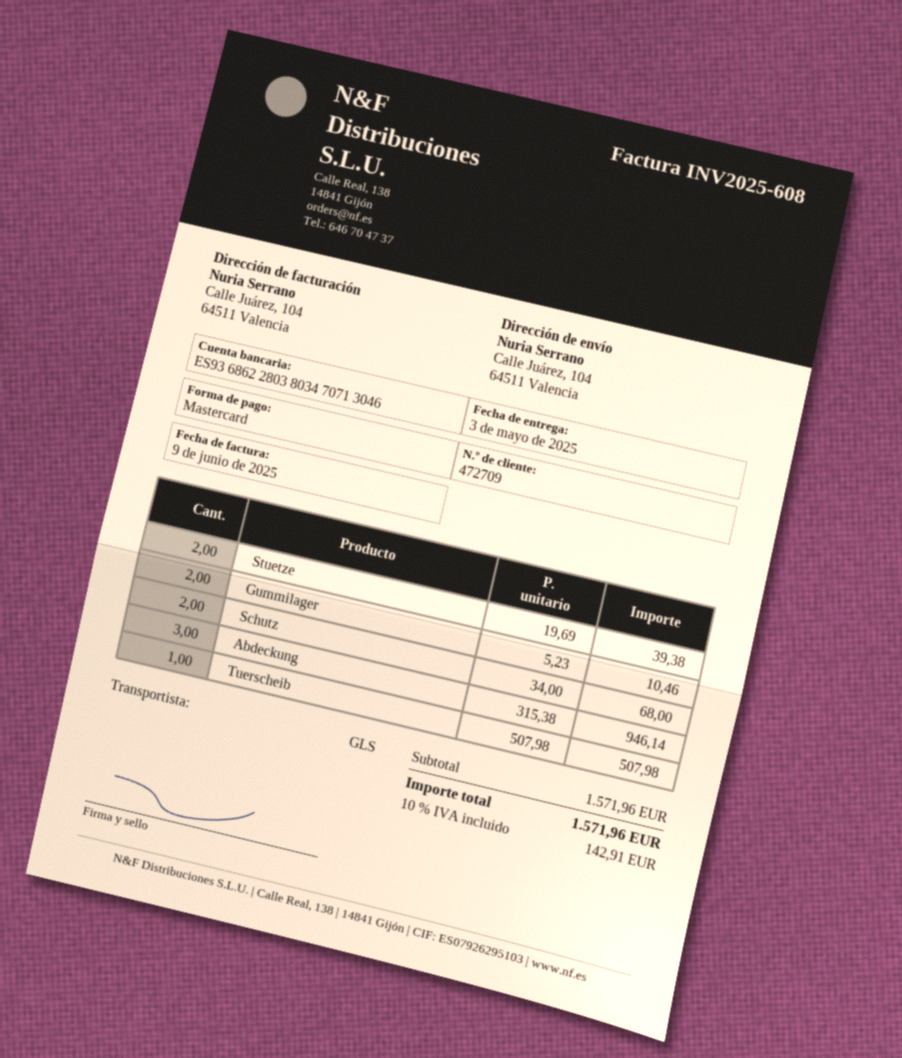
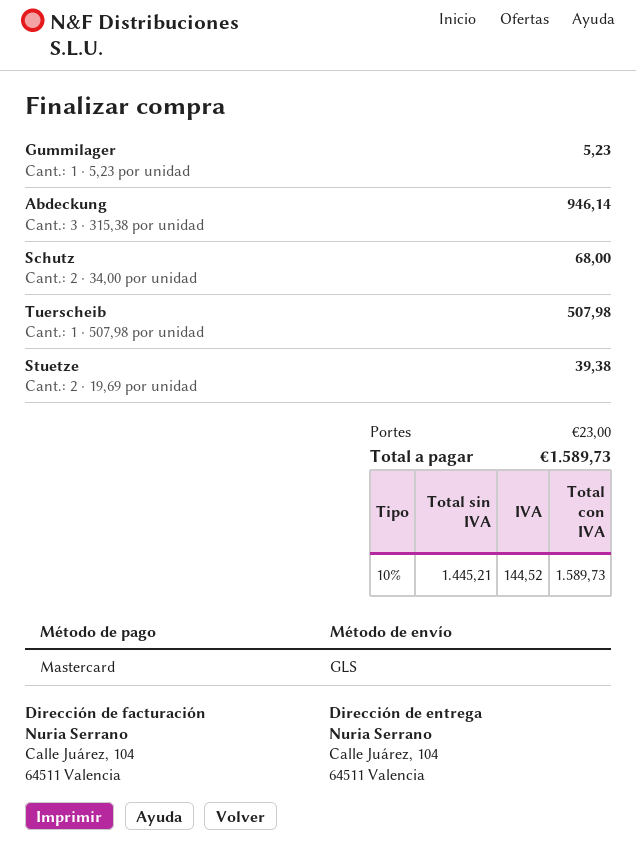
Gummilager: 2 x 5.23 = 10.46 -> 1 x 5.23 = 5.23
shipping: none -> 23.00
tax: 10% = 142.91 -> 10% = 144.52
total: 1571.96 -> 1589.73

